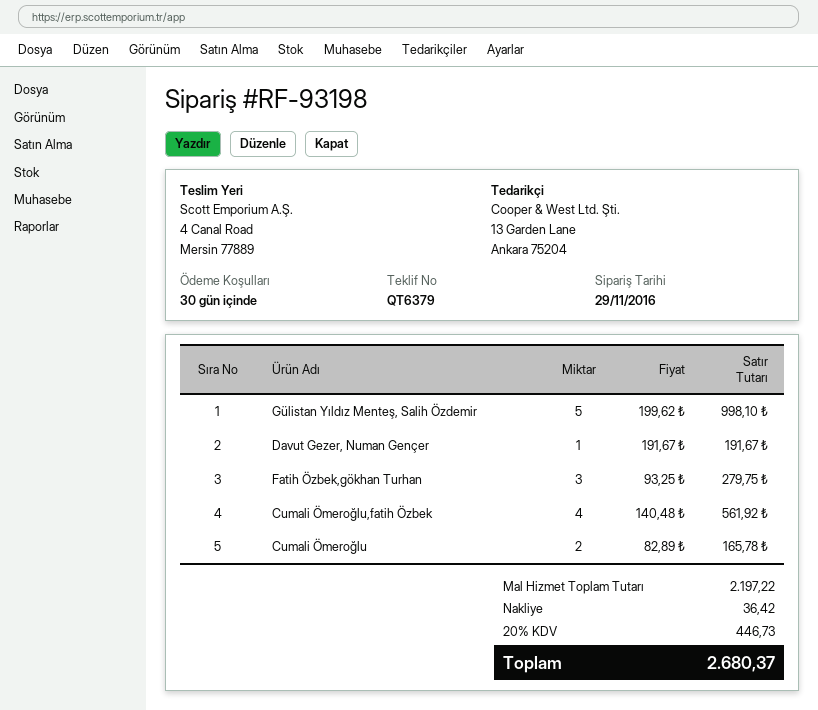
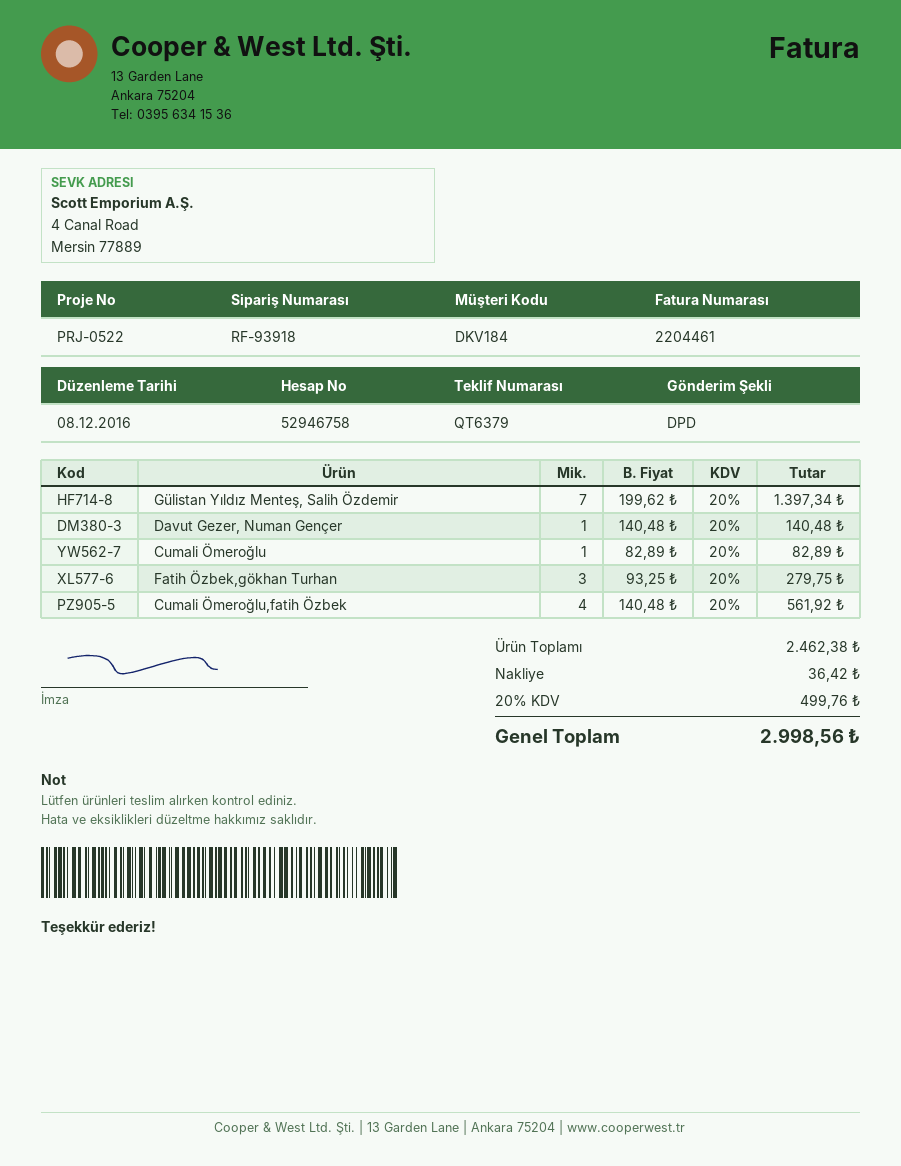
order number: RF-93198 -> RF-93918
Gülistan Yıldız Menteş, Salih Özdemir: 5 x 199.62 = 998.10 -> 7 x 199.62 = 1397.34
Davut Gezer, Numan Gençer: 1 x 191.67 = 191.67 -> 1 x 140.48 = 140.48
Cumali Ömeroğlu: 2 x 82.89 = 165.78 -> 1 x 82.89 = 82.89
subtotal: 2197.22 -> 2462.38
tax: 20% = 446.73 -> 20% = 499.76
total: 2680.37 -> 2998.56

